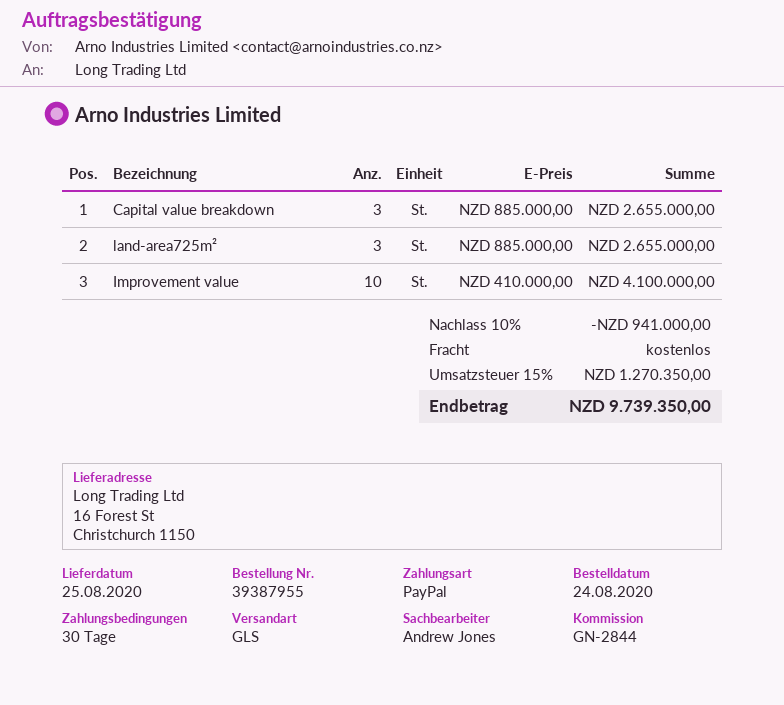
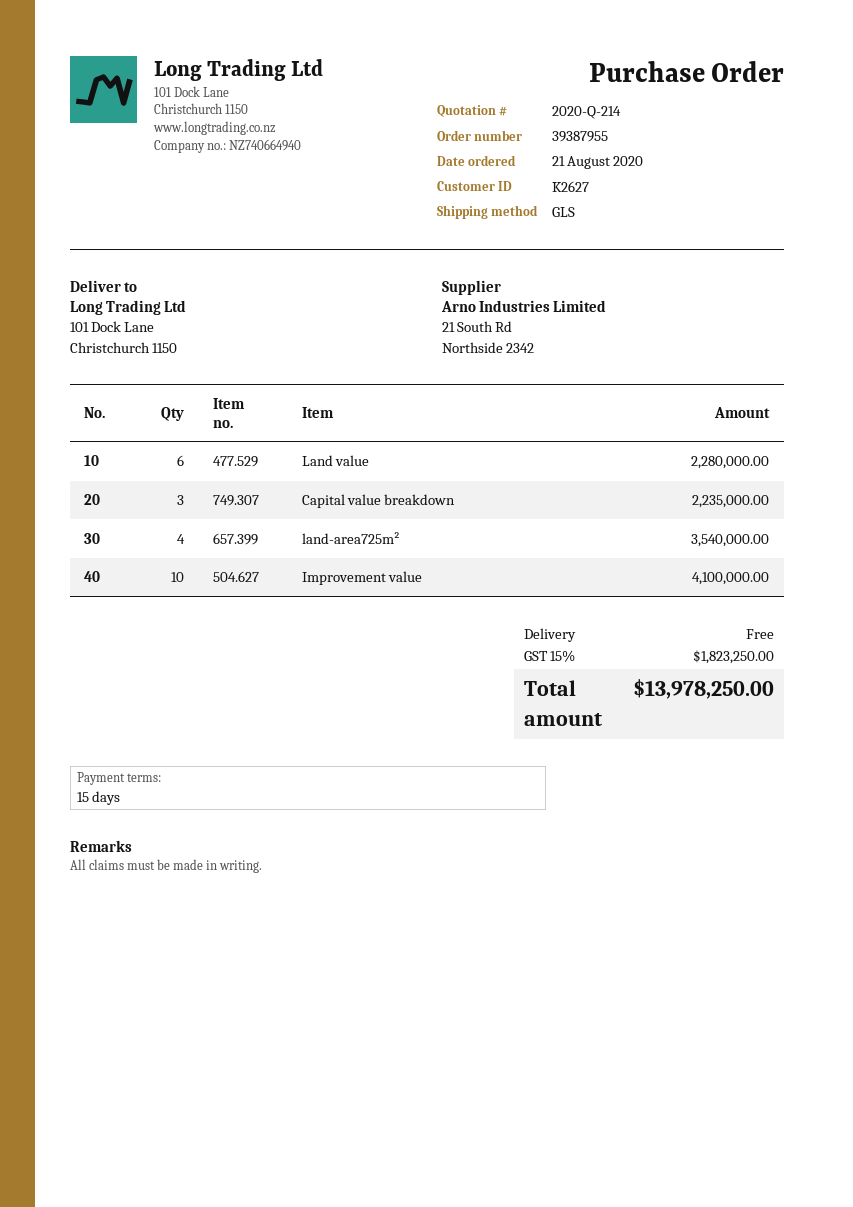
order date: 2020-08-24 -> 2020-08-21
payment terms: 30 days -> 15 days
ship to: 16 Forest St, Christchurch 1150 -> 101 Dock Lane, Christchurch 1150
Capital value breakdown: 3 for 2655000.00 -> 3 for 2235000.00
land-area725m²: 3 for 2655000.00 -> 4 for 3540000.00
Land value: none -> 6 for 2280000.00
discount: 10% = 941000.00 -> none
tax: 15% = 1270350.00 -> 15% = 1823250.00
total: 9739350.00 -> 13978250.00

